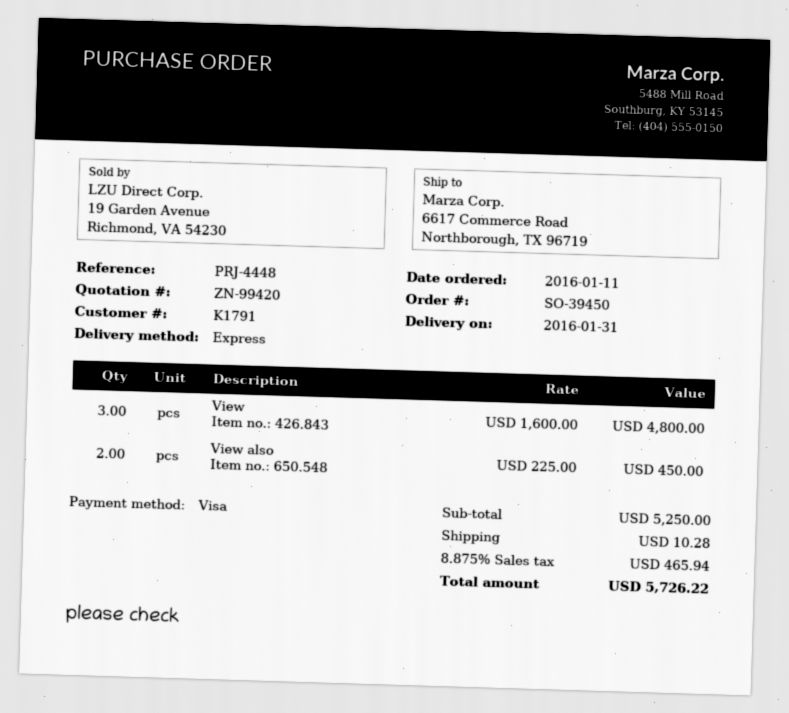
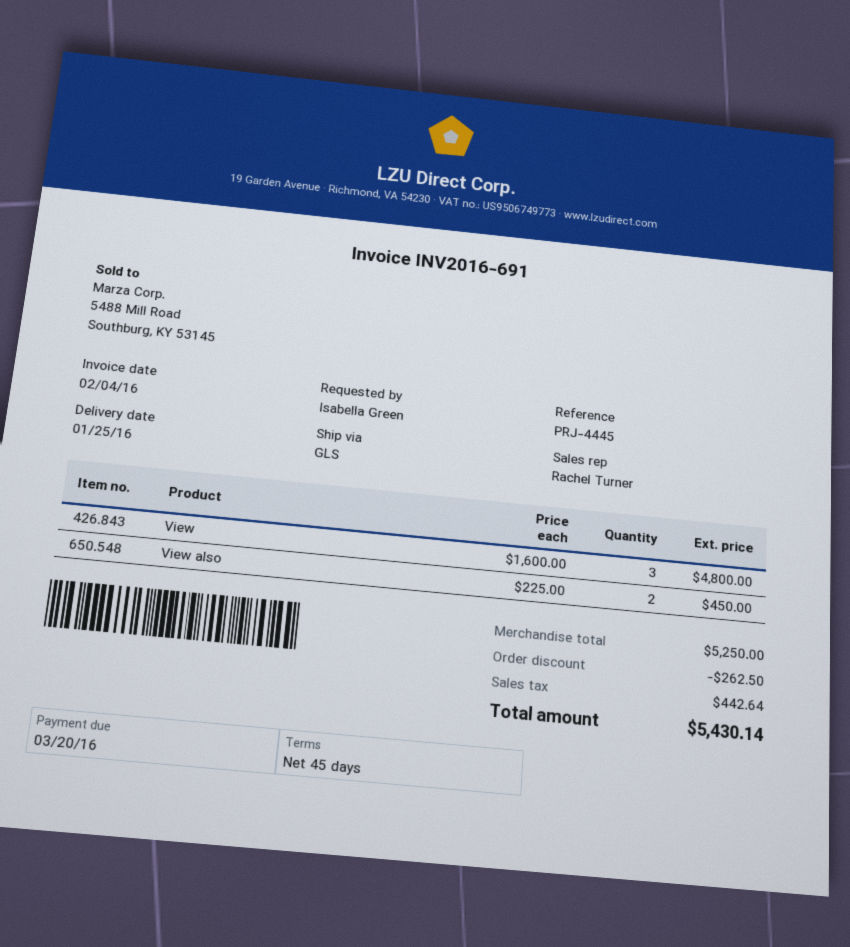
delivery date: 2016-01-31 -> 2016-01-25
reference: PRJ-4448 -> PRJ-4445
shipping method: express -> GLS
discount: none -> 262.50
shipping: 10.28 -> none
tax: 465.94 -> 442.64
total: 5726.22 -> 5430.14

